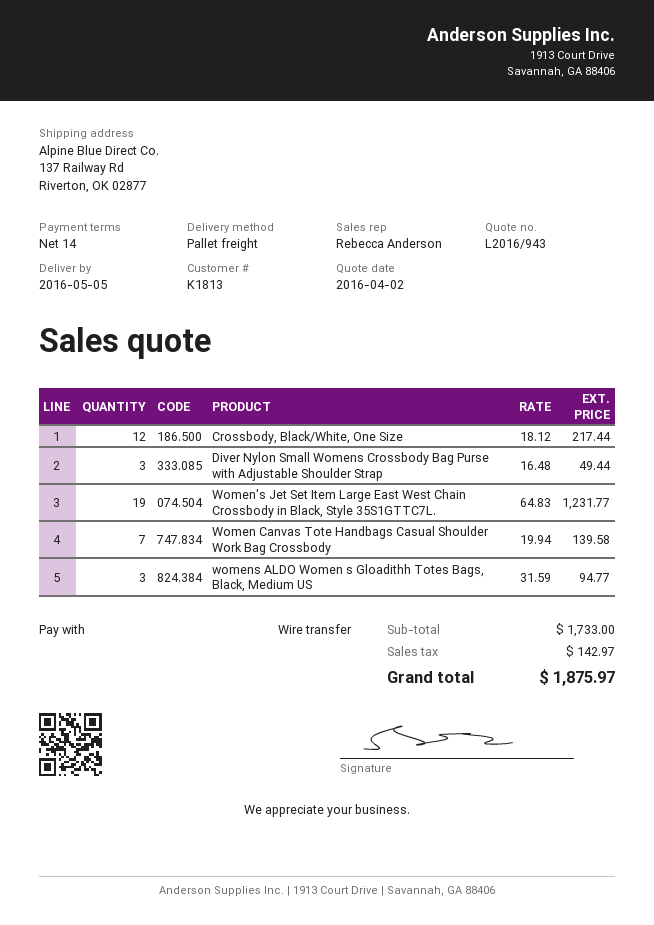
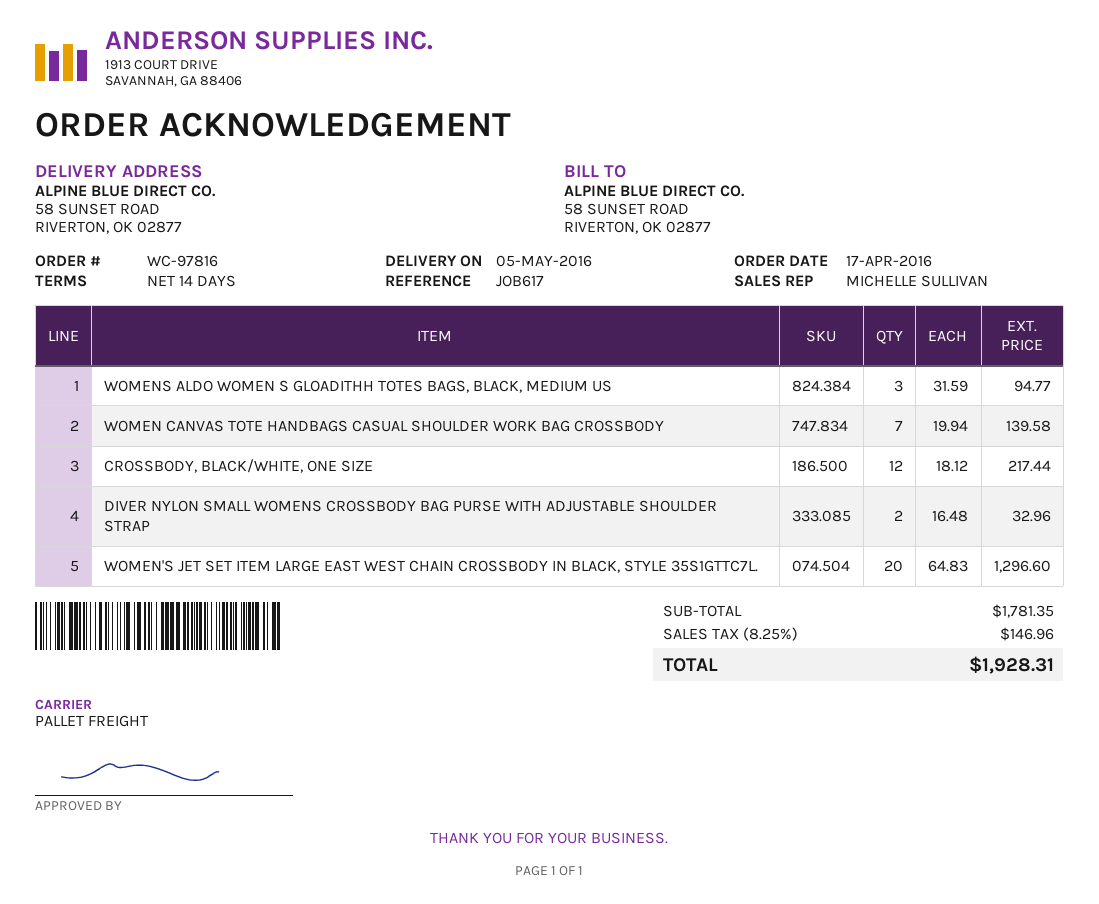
sales rep: Rebecca Anderson -> MICHELLE SULLIVAN
ship to: 137 Railway Rd, Riverton, OK 02877 -> 58 SUNSET ROAD, RIVERTON, OK 02877
Diver Nylon Small Womens Crossbody Bag Purse with Adjustable Shoulder Strap: 3 x 16.48 = 49.44 -> 2 x 16.48 = 32.96
Women's Jet Set Item Large East West Chain Crossbody in Black, Style 35S1GTTC7L.: 19 x 64.83 = 1231.77 -> 20 x 64.83 = 1296.60
subtotal: 1733.00 -> 1781.35
tax: 142.97 -> 146.96
total: 1875.97 -> 1928.31

